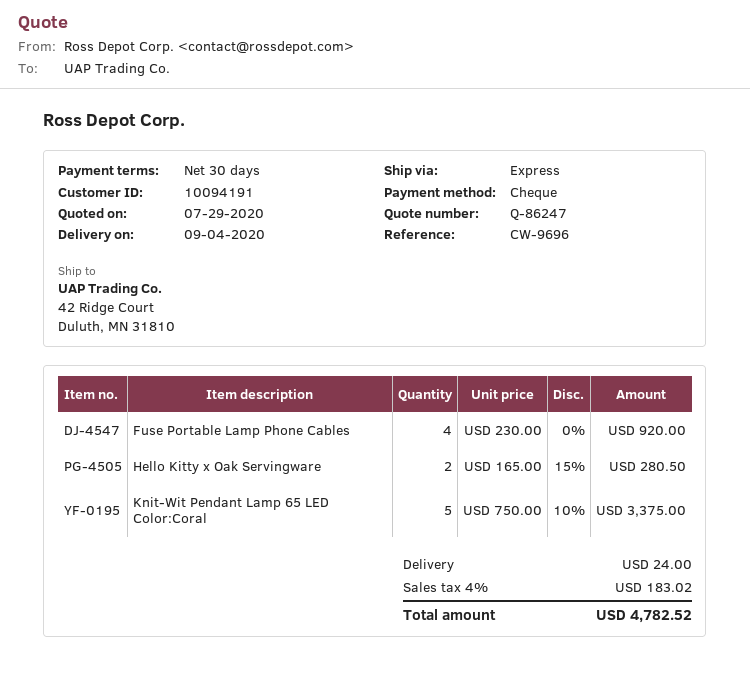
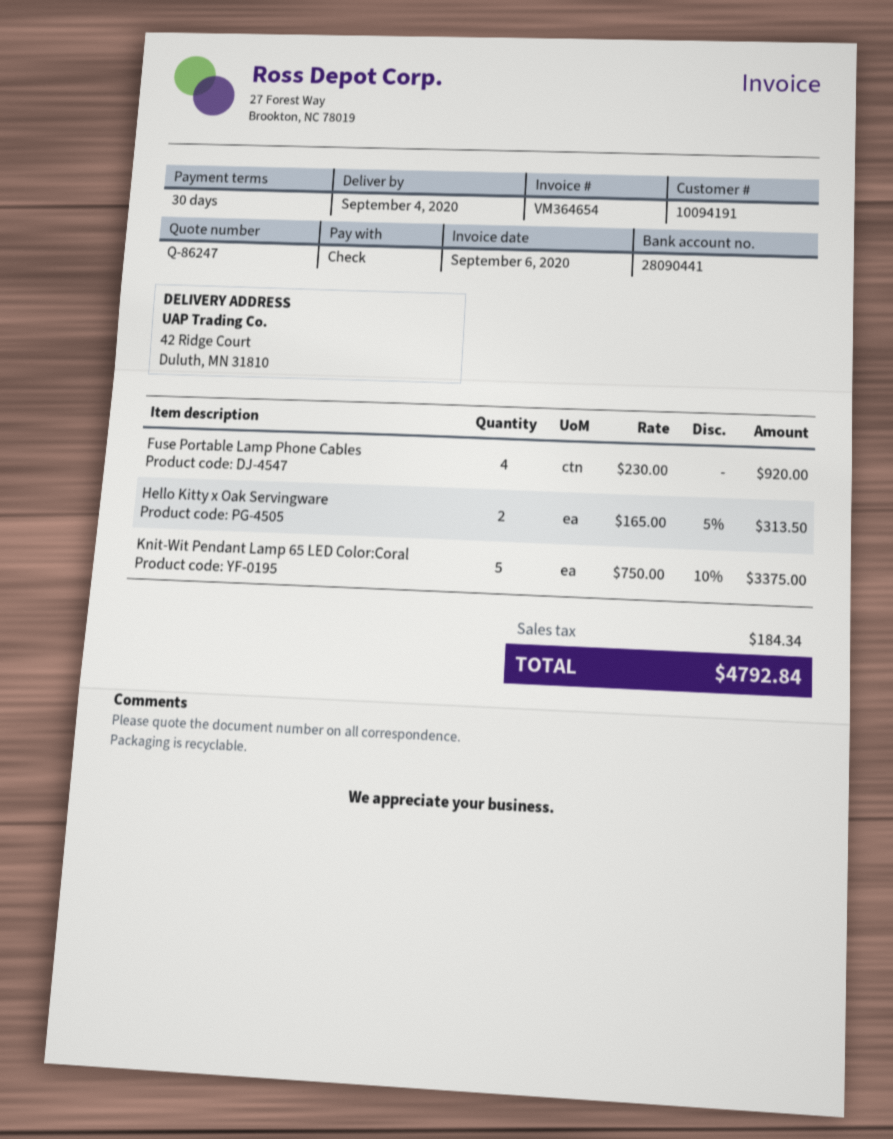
Hello Kitty x Oak Servingware: 2 x 165.00 - 15% = 280.50 -> 2 x 165.00 - 5% = 313.50
shipping: 24.00 -> none
tax: 183.02 -> 184.34
total: 4782.52 -> 4792.84

